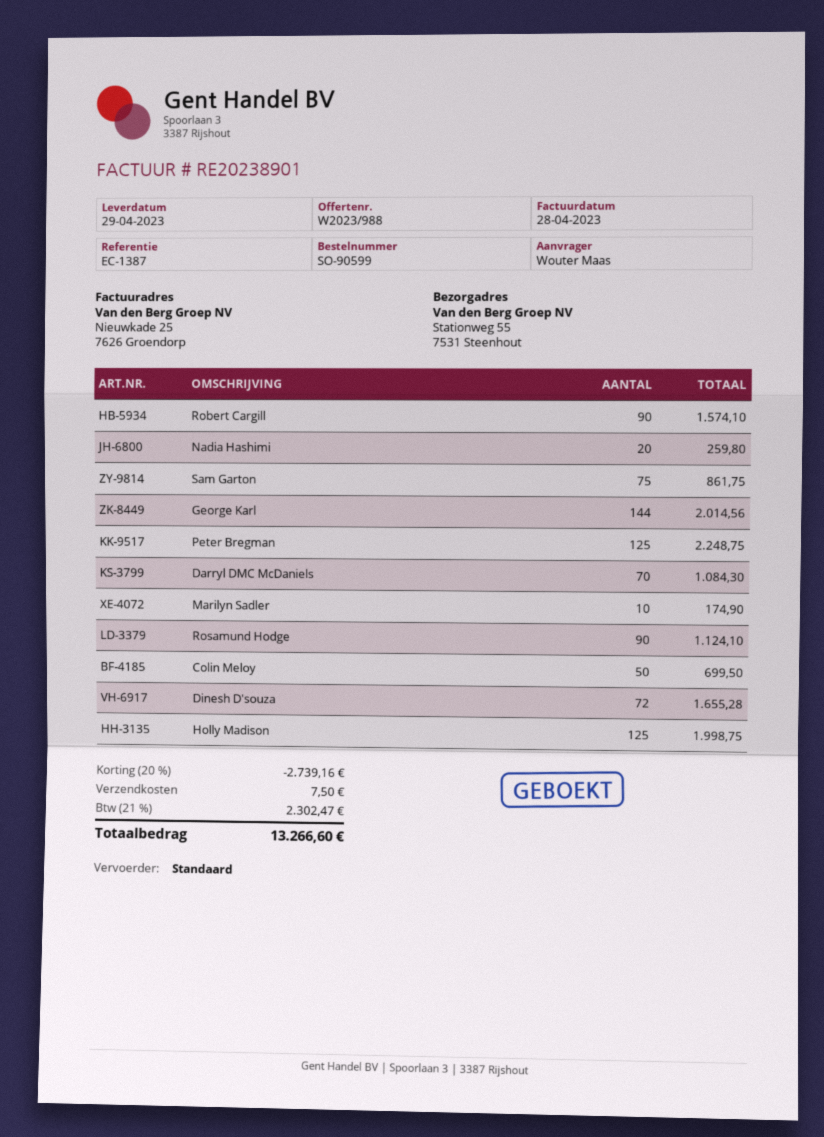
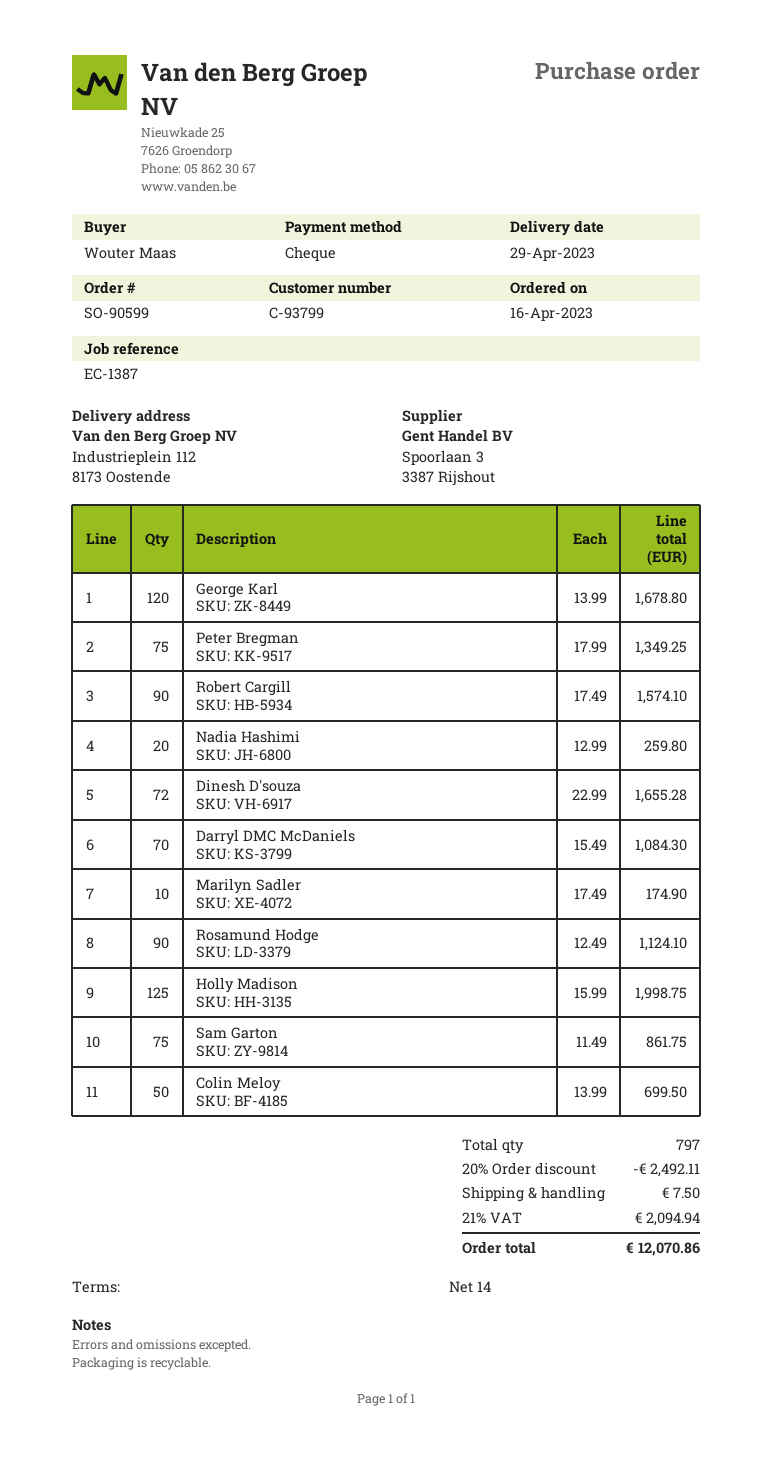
ship to: Stationweg 55, 7531 Steenhout -> Industrieplein 112, 8173 Oostende
George Karl: 144 for 2014.56 -> 120 for 1678.80
Peter Bregman: 125 for 2248.75 -> 75 for 1349.25
discount: 20% = 2739.16 -> 20% = 2492.11
tax: 21% = 2302.47 -> 21% = 2094.94
total: 13266.60 -> 12070.86

